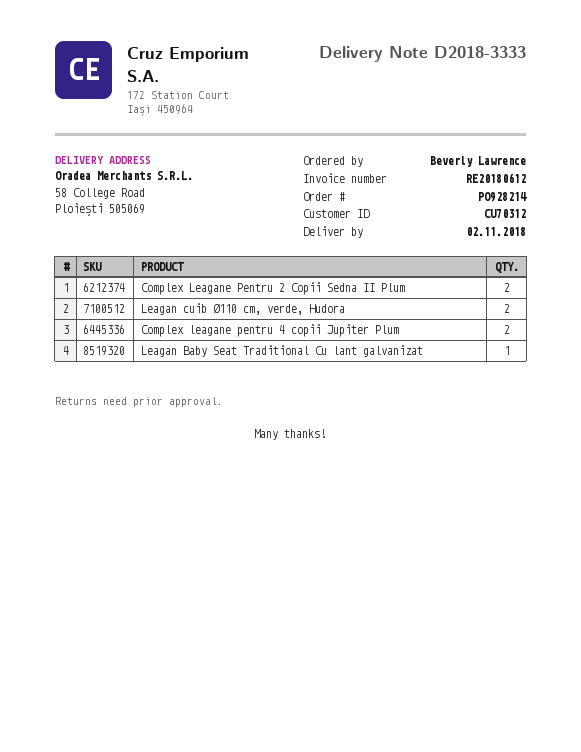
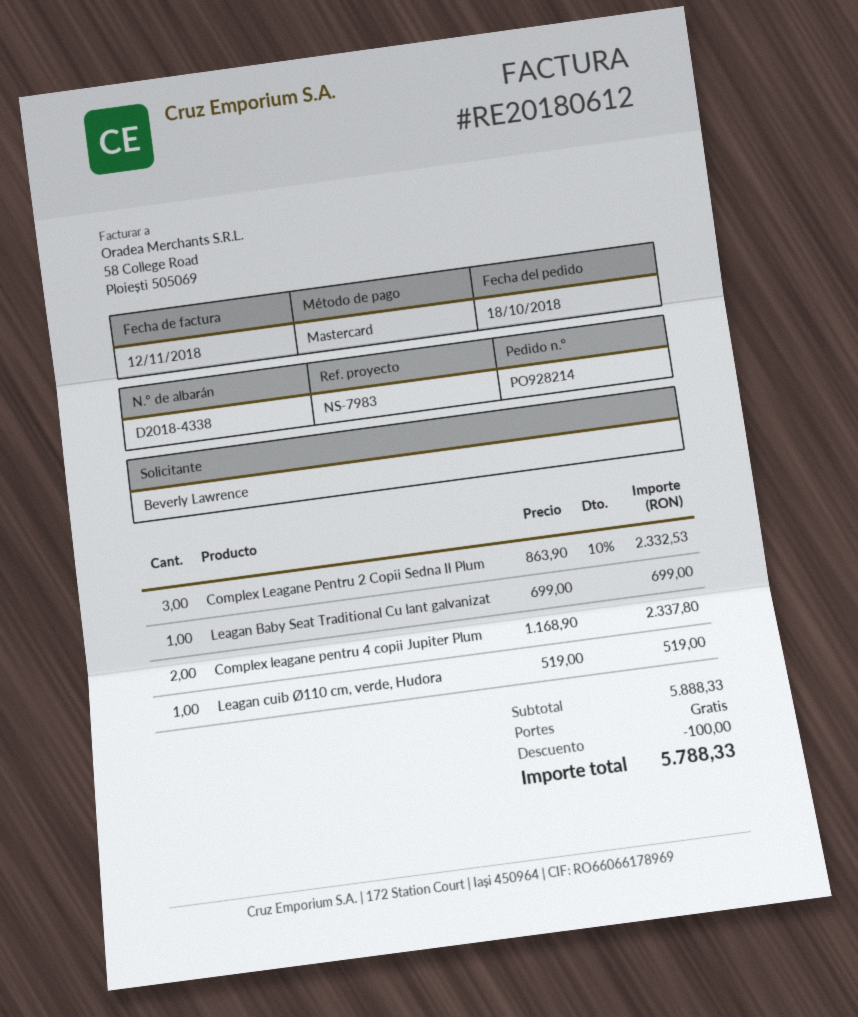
delivery note number: D2018-3333 -> D2018-4338
Complex Leagane Pentru 2 Copii Sedna II Plum: 2 -> 3
Leagan cuib Ø110 cm, verde, Hudora: 2 -> 1

